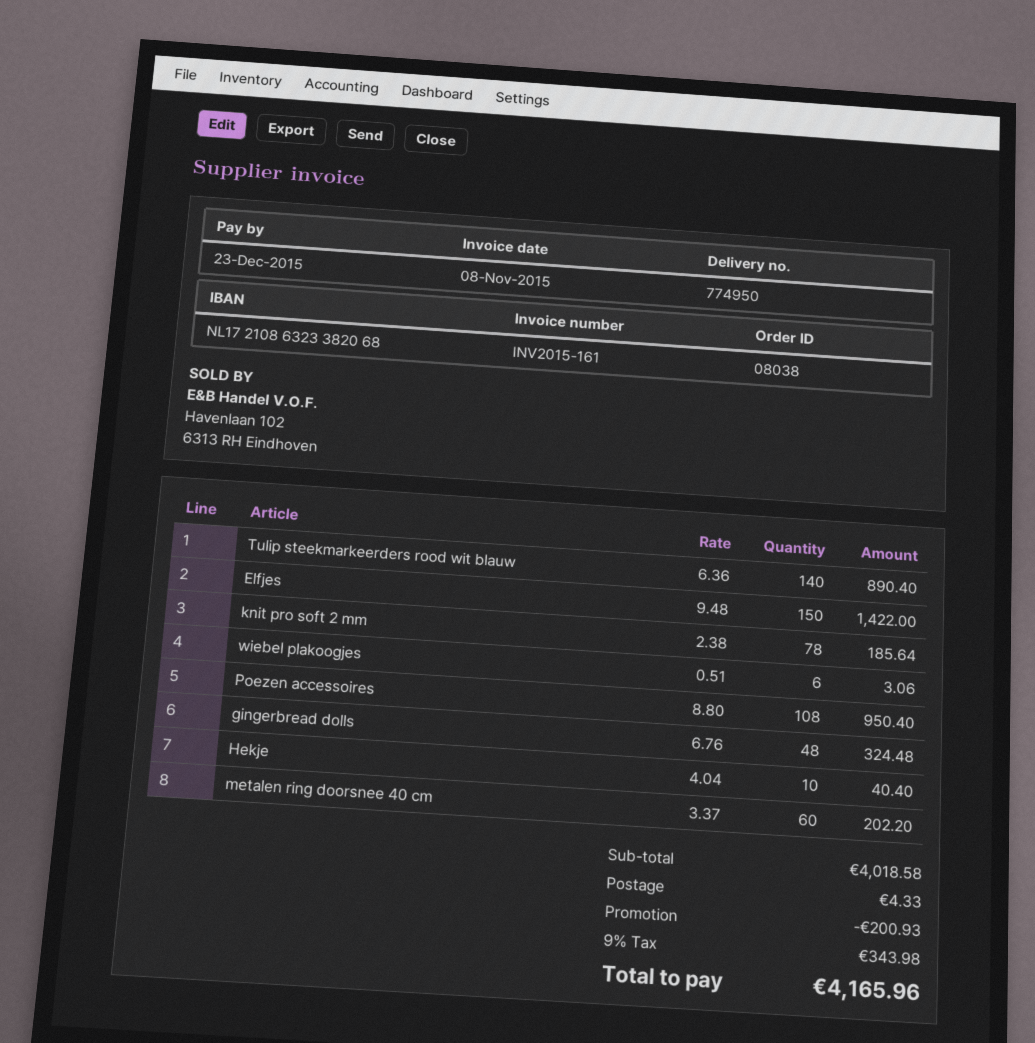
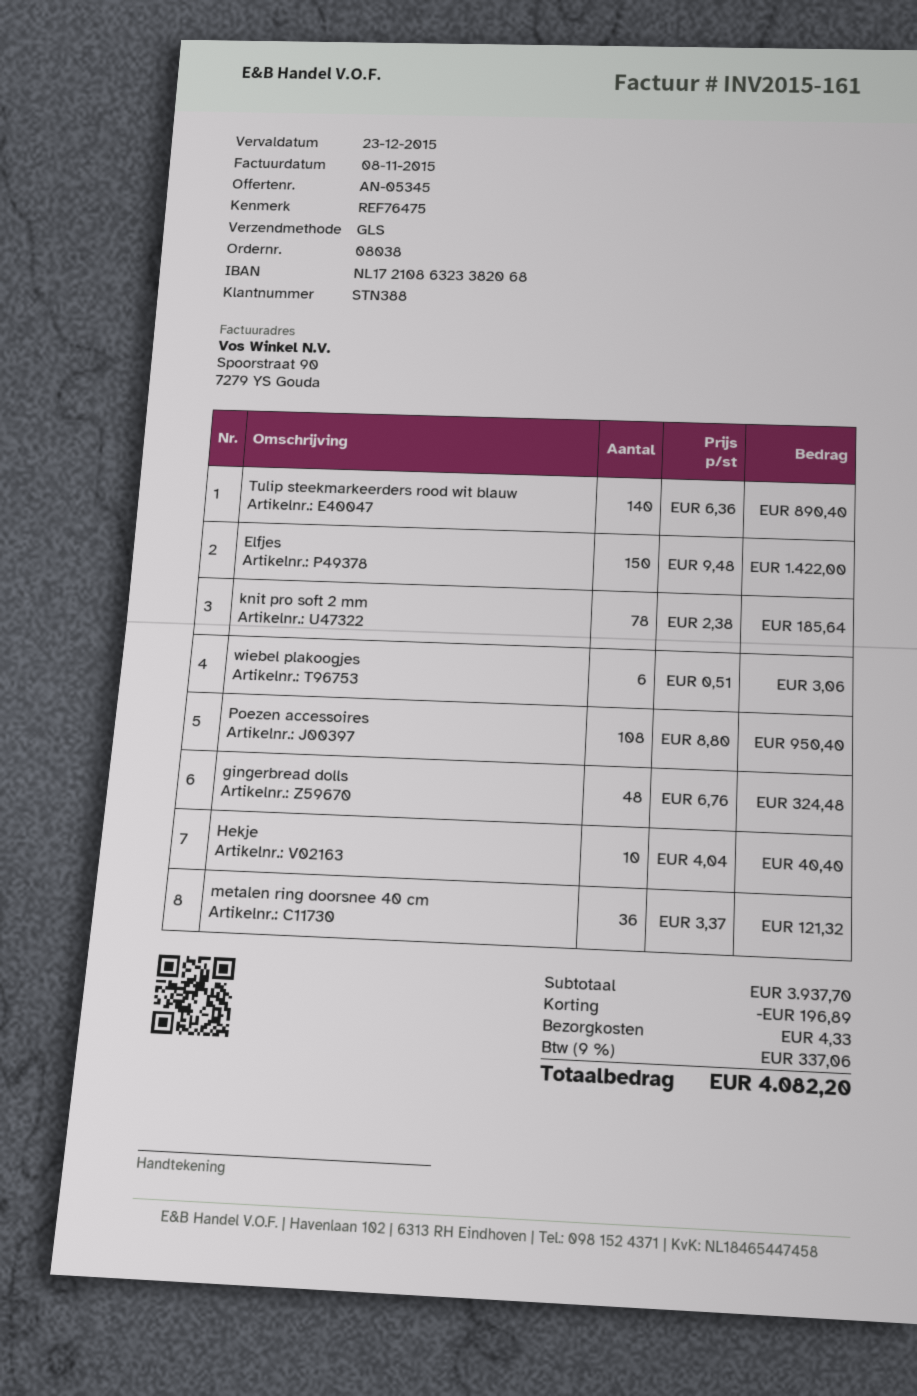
metalen ring doorsnee 40 cm: 60 x 3.37 = 202.20 -> 36 x 3.37 = 121.32
subtotal: 4018.58 -> 3937.70
discount: 200.93 -> 196.89
tax: 9% = 343.98 -> 9% = 337.06
total: 4165.96 -> 4082.20

